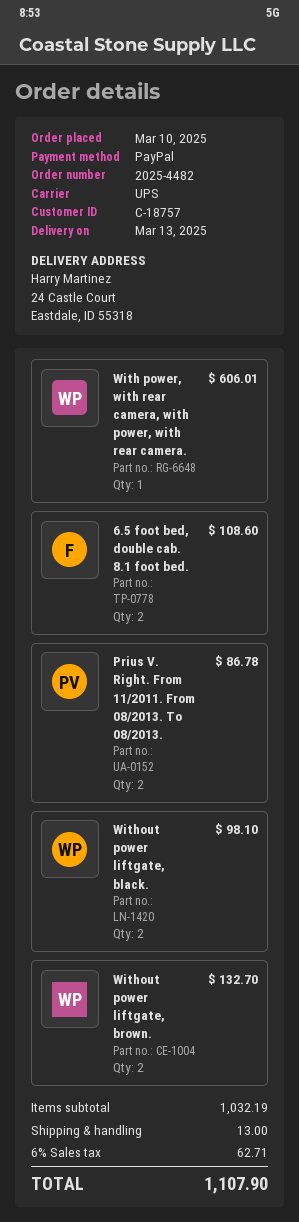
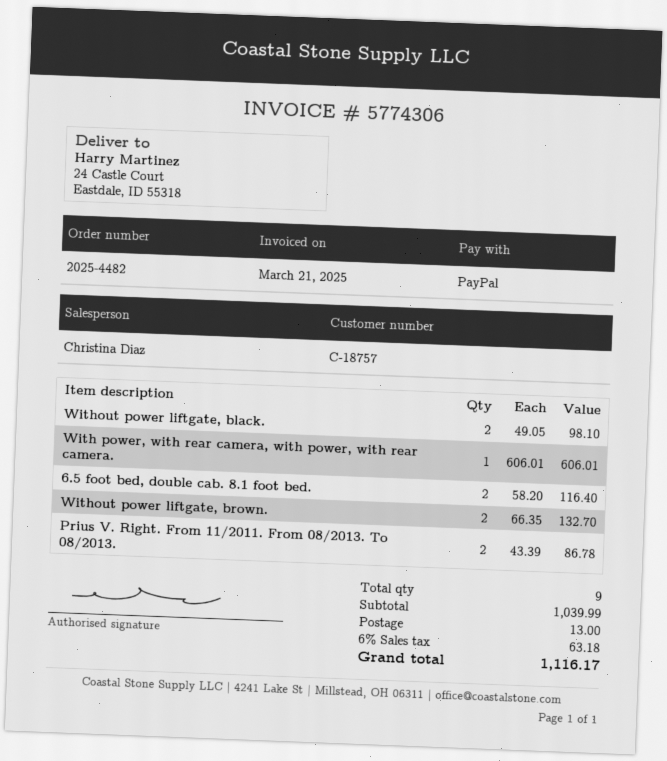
6.5 foot bed, double cab. 8.1 foot bed.: 2 for 108.60 -> 2 for 116.40
subtotal: 1032.19 -> 1039.99
tax: 6% = 62.71 -> 6% = 63.18
total: 1107.90 -> 1116.17

